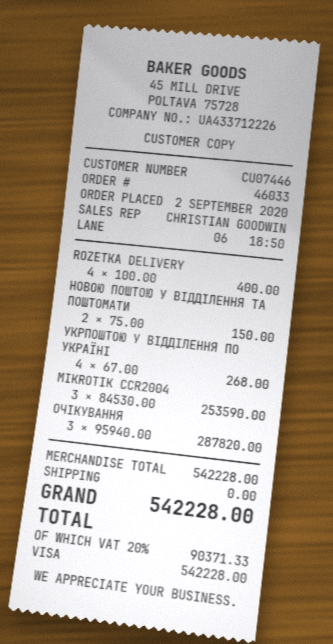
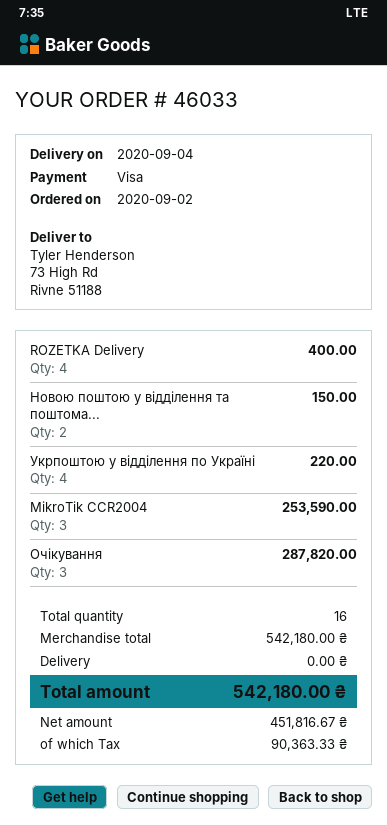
УКРПОШТОЮ У ВІДДІЛЕННЯ ПО УКРАЇНІ: 4 for 268.00 -> 4 for 220.00
subtotal: 542228.00 -> 542180.00
tax: 90371.33 -> 90363.33
total: 542228.00 -> 542180.00

